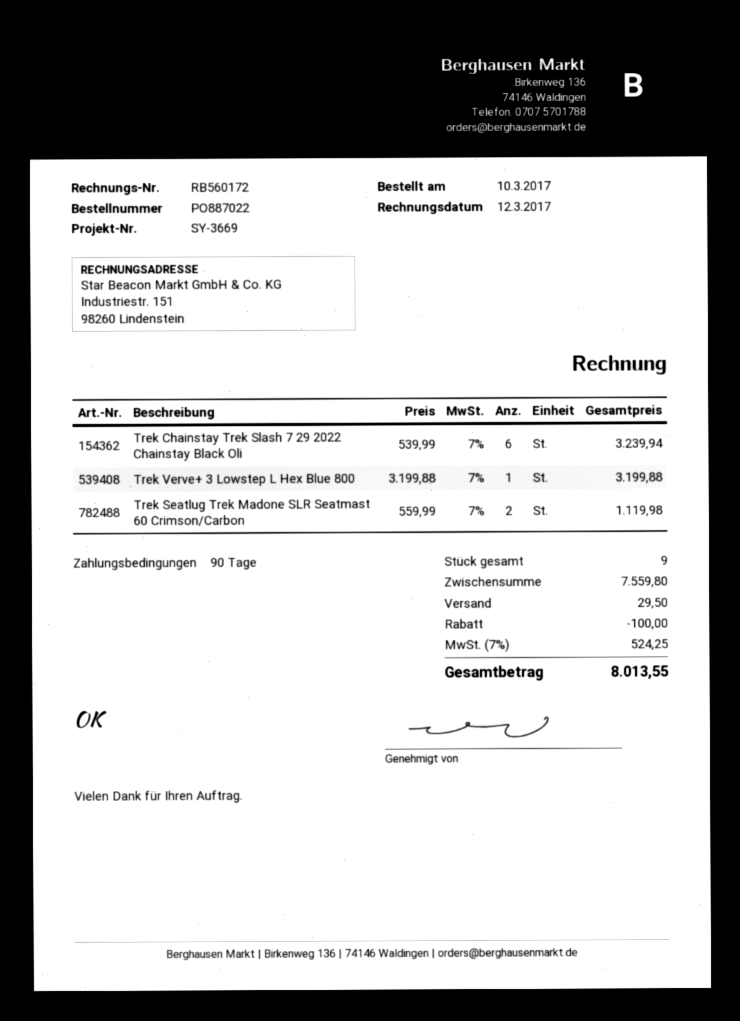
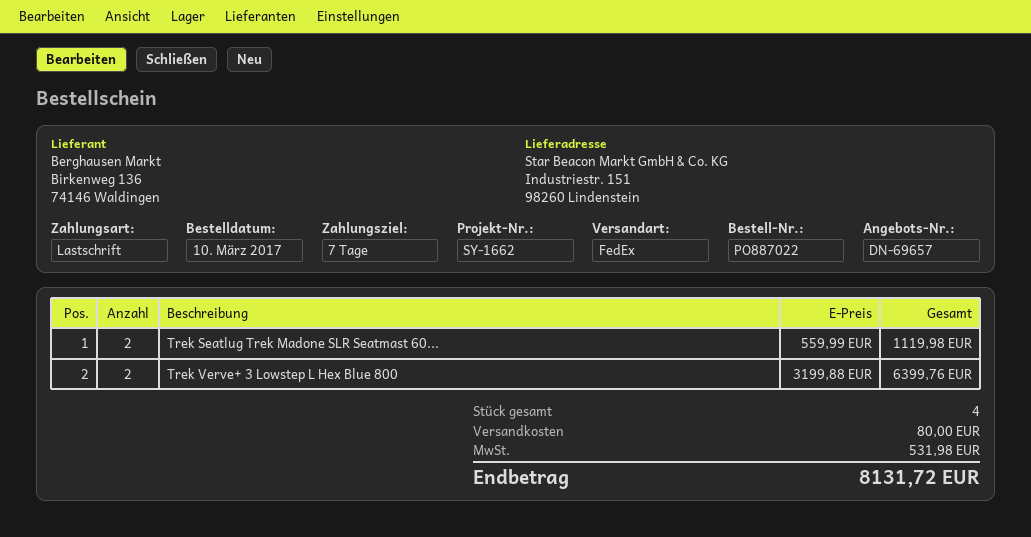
payment terms: 90 days -> 7 days
reference: SY-3669 -> SY-1662
Trek Chainstay Trek Slash 7 29 2022 Chainstay Black Oli: 6 x 539.99 = 3239.94 -> none
Trek Verve+ 3 Lowstep L Hex Blue 800: 1 x 3199.88 = 3199.88 -> 2 x 3199.88 = 6399.76
total quantity: 9 -> 4
discount: 100.00 -> none
shipping: 29.50 -> 80.00
tax: 524.25 -> 531.98
total: 8013.55 -> 8131.72

